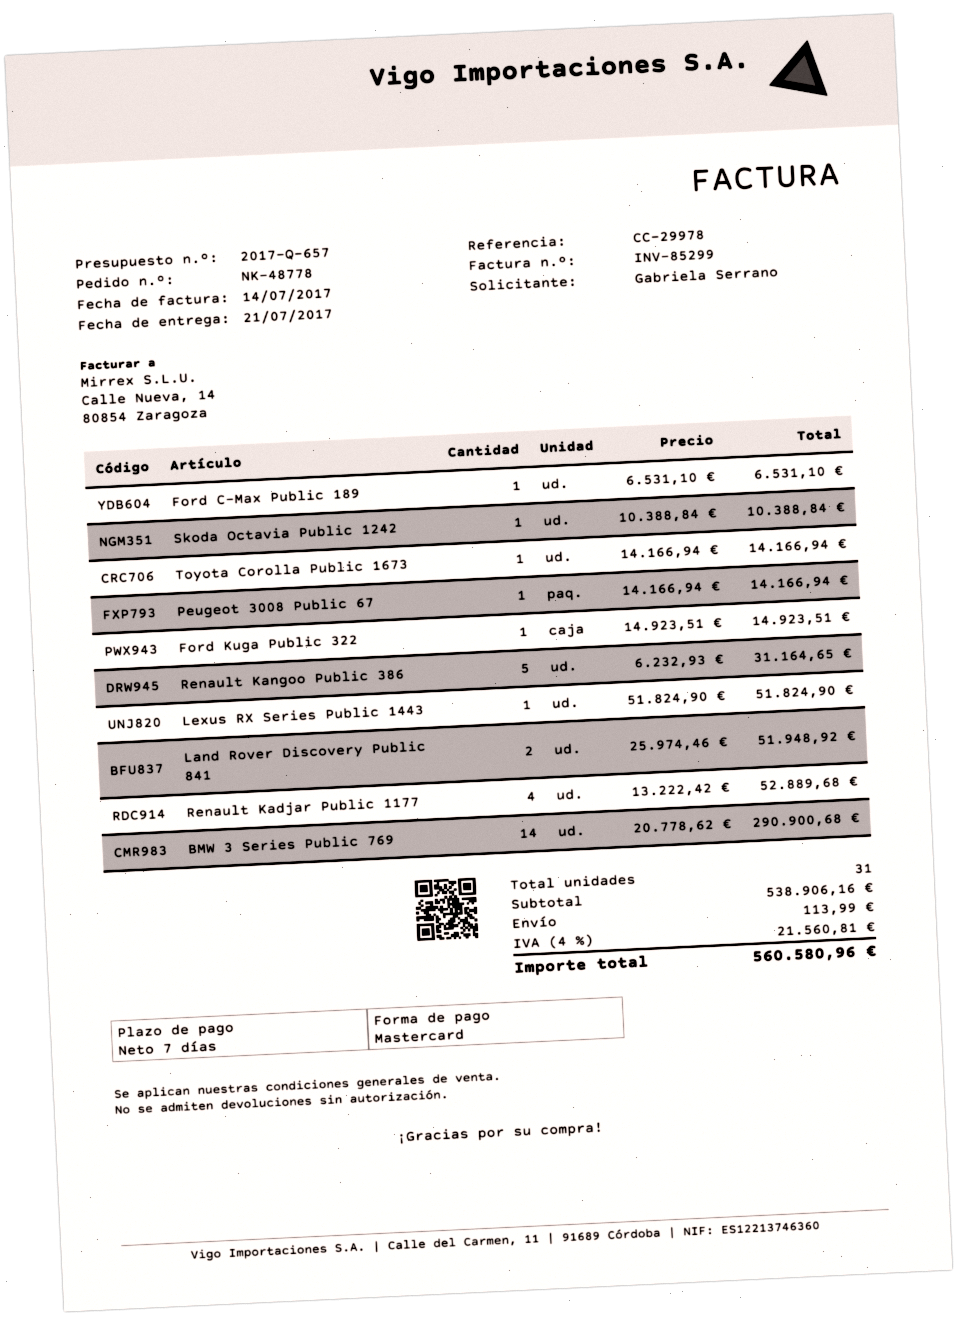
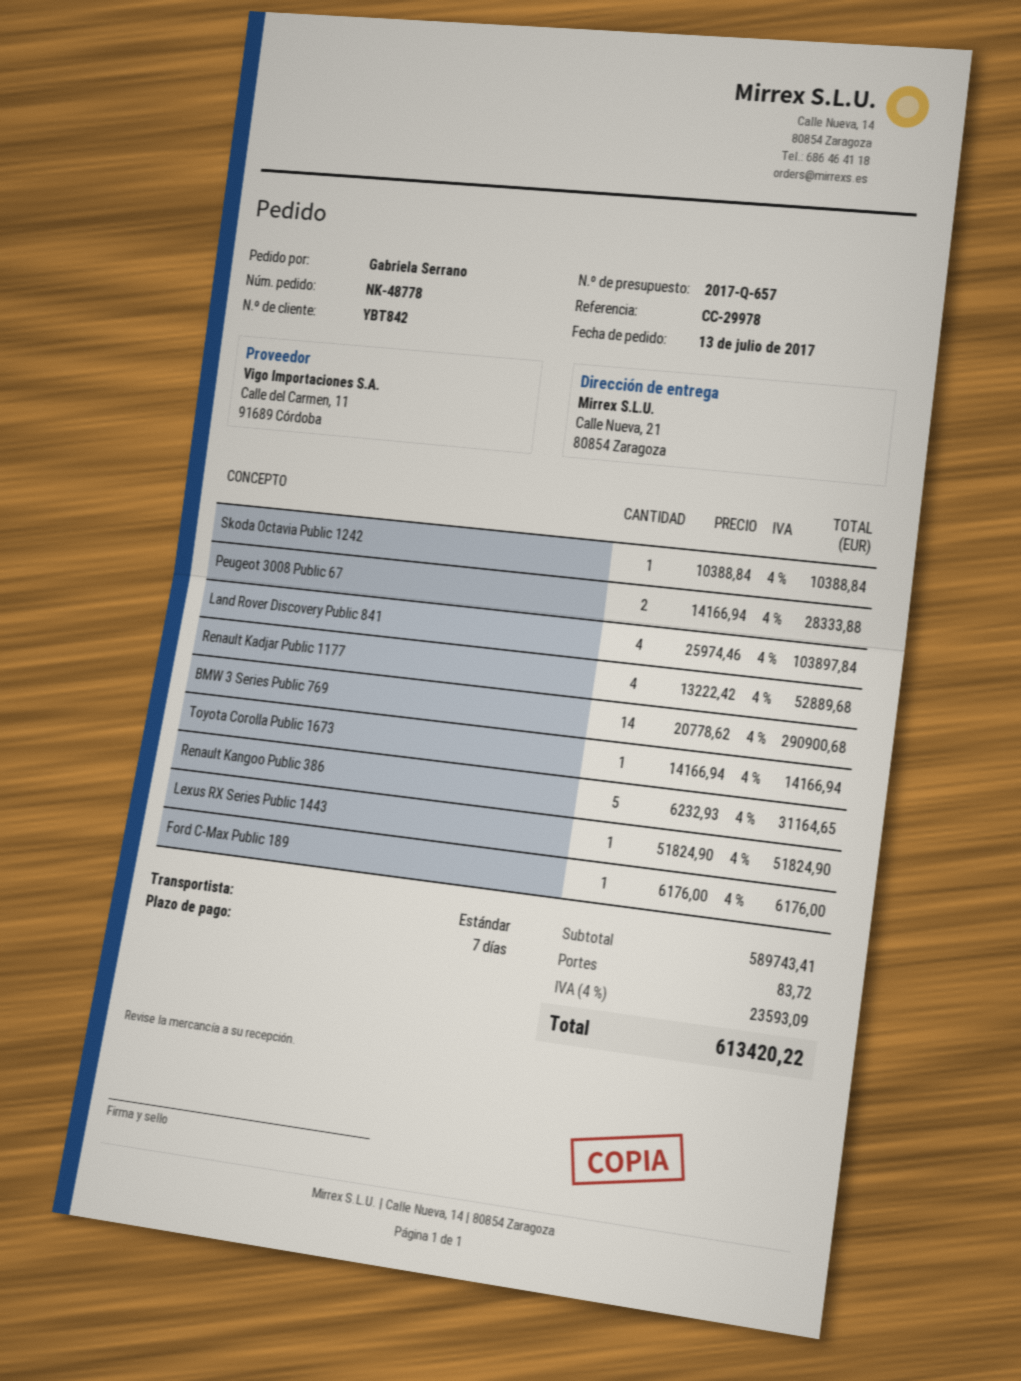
Ford C-Max Public 189: 1 x 6531.10 = 6531.10 -> 1 x 6176.00 = 6176.00
Peugeot 3008 Public 67: 1 x 14166.94 = 14166.94 -> 2 x 14166.94 = 28333.88
Ford Kuga Public 322: 1 x 14923.51 = 14923.51 -> none
Land Rover Discovery Public 841: 2 x 25974.46 = 51948.92 -> 4 x 25974.46 = 103897.84
subtotal: 538906.16 -> 589743.41
shipping: 113.99 -> 83.72
tax: 4% = 21560.81 -> 4% = 23593.09
total: 560580.96 -> 613420.22

